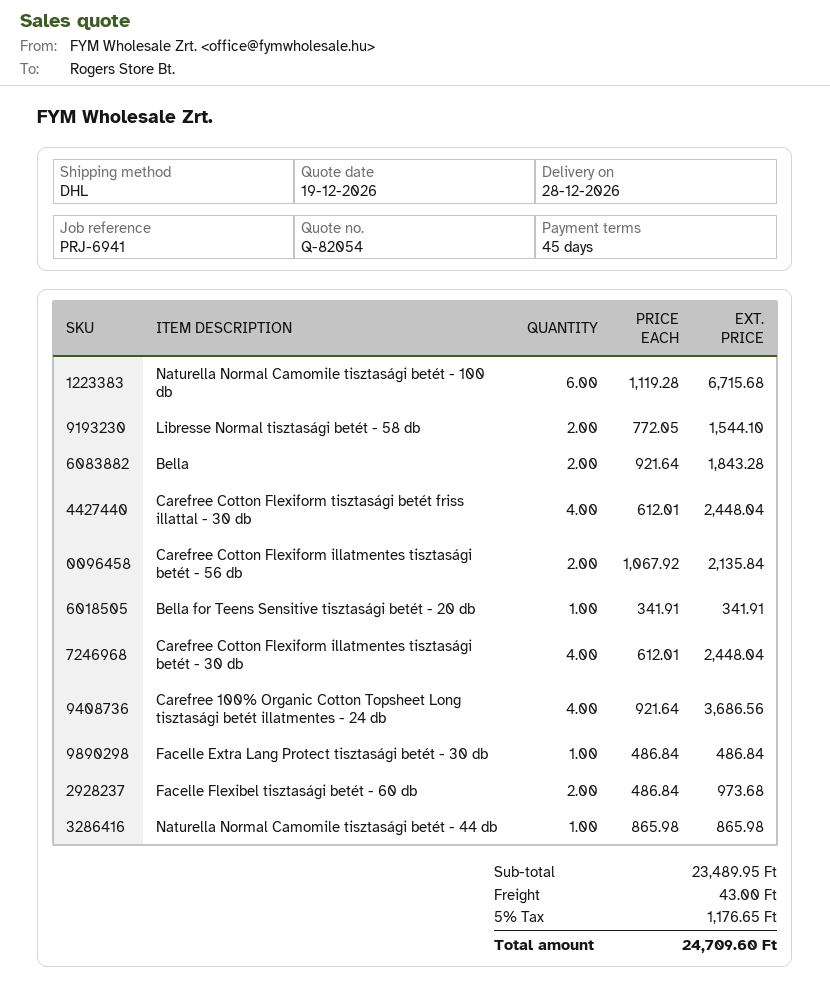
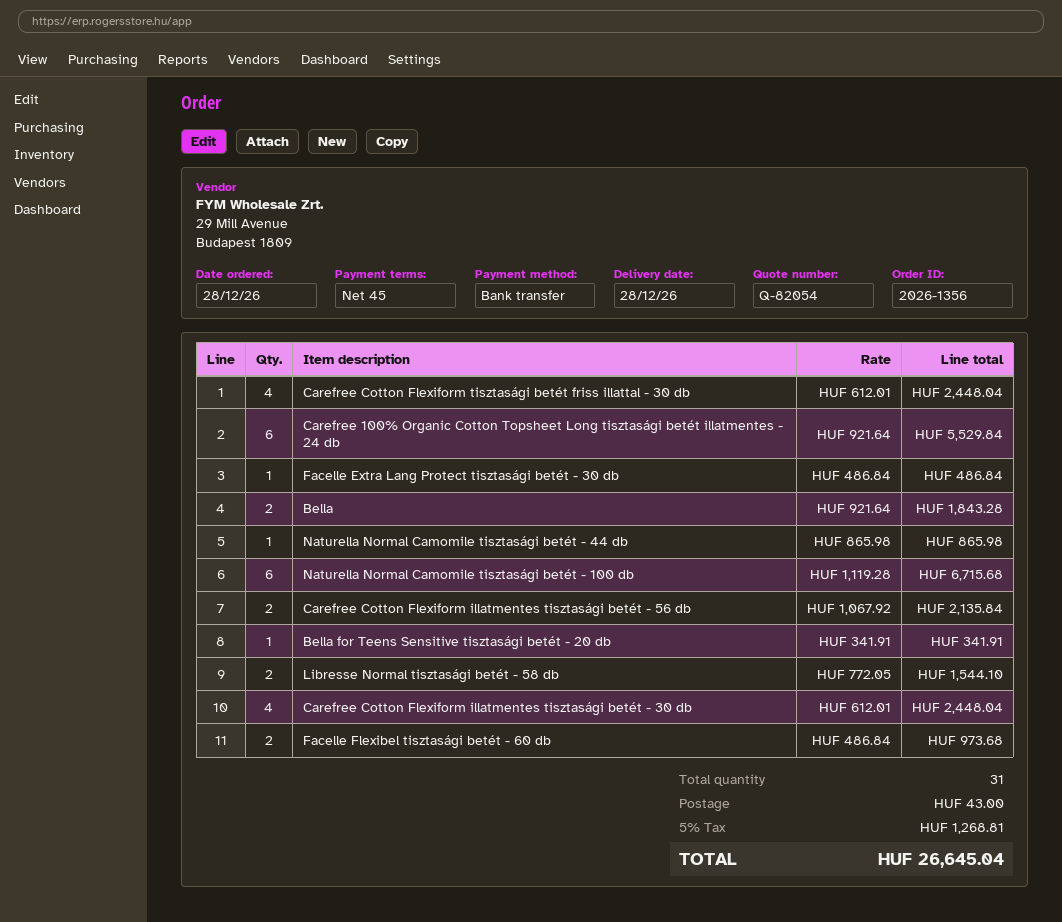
Carefree 100% Organic Cotton Topsheet Long tisztasági betét illatmentes - 24 db: 4 x 921.64 = 3686.56 -> 6 x 921.64 = 5529.84
tax: 5% = 1176.65 -> 5% = 1268.81
total: 24709.60 -> 26645.04

